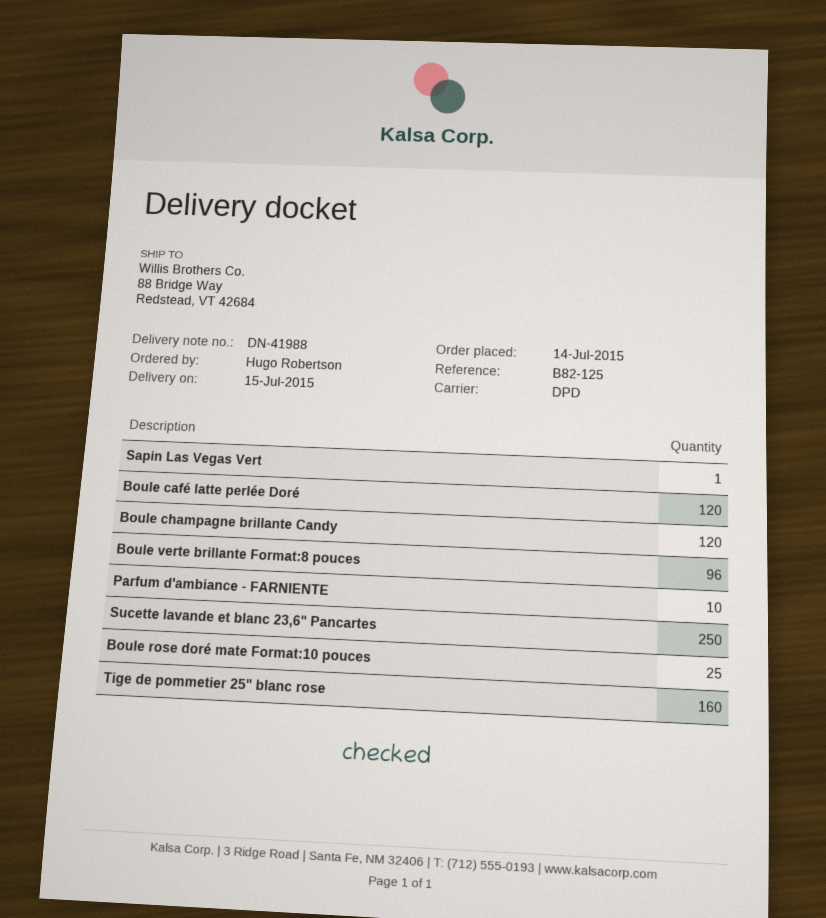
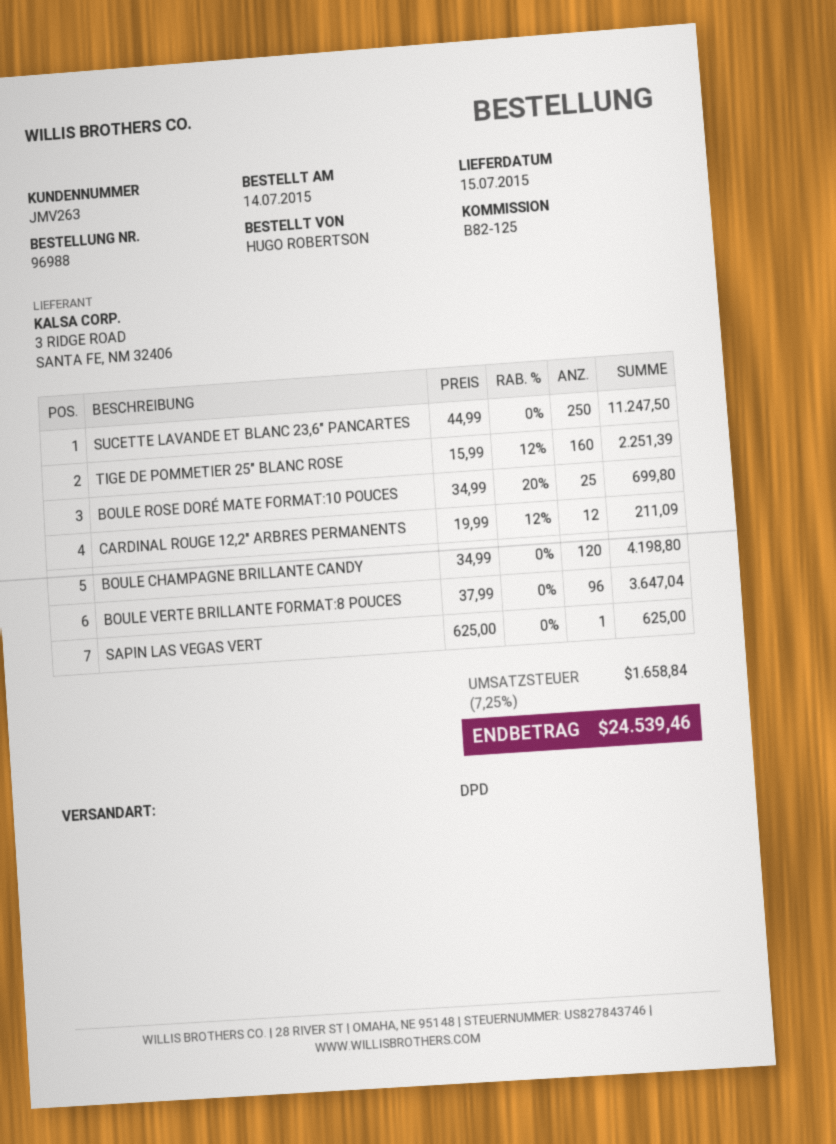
Boule café latte perlée Doré: 120 -> none
Parfum d'ambiance - FARNIENTE: 10 -> none
CARDINAL ROUGE 12,2" ARBRES PERMANENTS: none -> 12

